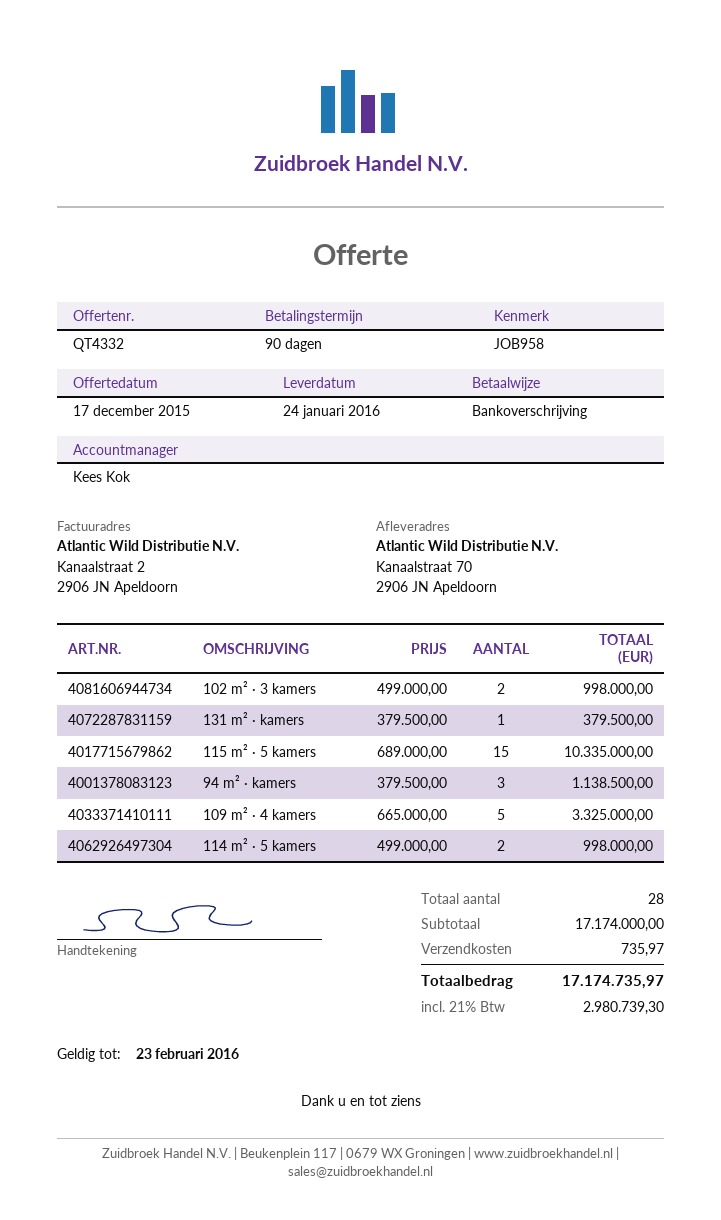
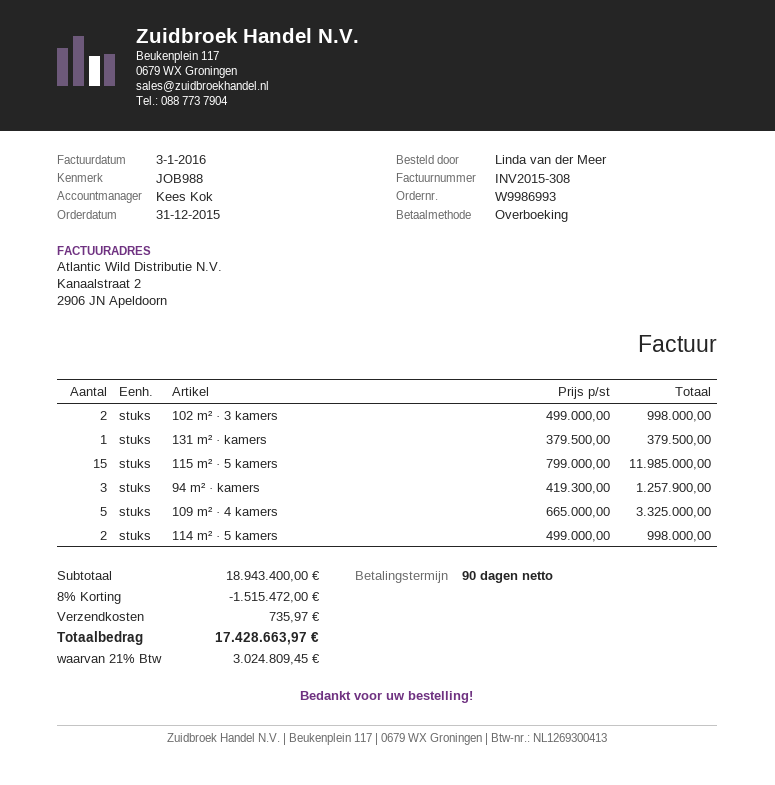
reference: JOB958 -> JOB988
115 m² · 5 kamers: 15 x 689000.00 = 10335000.00 -> 15 x 799000.00 = 11985000.00
94 m² · kamers: 3 x 379500.00 = 1138500.00 -> 3 x 419300.00 = 1257900.00
subtotal: 17174000.00 -> 18943400.00
discount: none -> 8% = 1515472.00
tax: 21% = 2980739.30 -> 21% = 3024809.45
total: 17174735.97 -> 17428663.97

